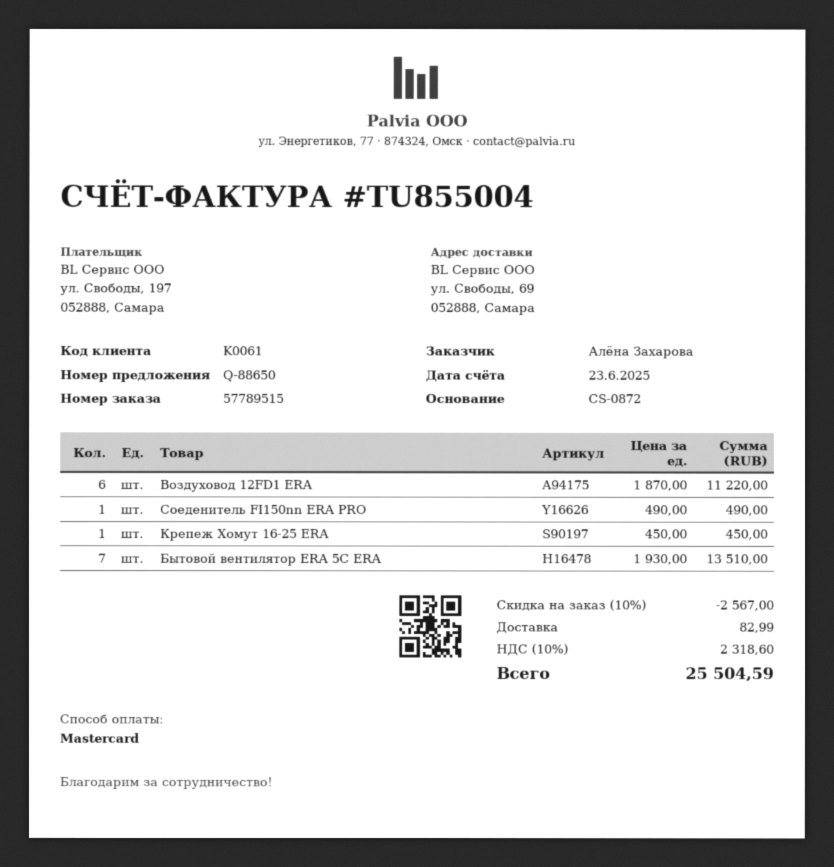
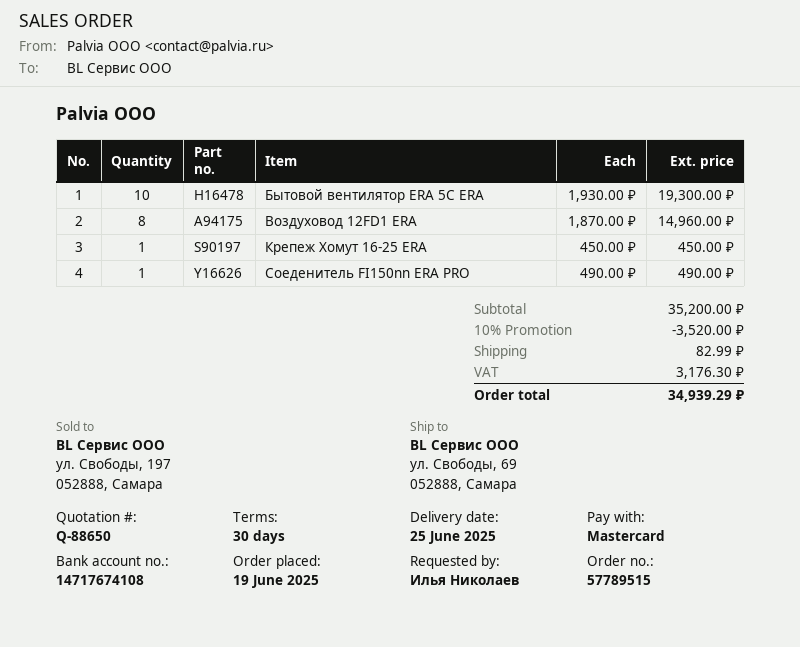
ordered by: Алёна Захарова -> Илья Николаев
Воздуховод 12FD1 ERA: 6 x 1870.00 = 11220.00 -> 8 x 1870.00 = 14960.00
Бытовой вентилятор ERA 5C ERA: 7 x 1930.00 = 13510.00 -> 10 x 1930.00 = 19300.00
discount: 10% = 2567.00 -> 10% = 3520.00
tax: 2318.60 -> 3176.30
total: 25504.59 -> 34939.29

